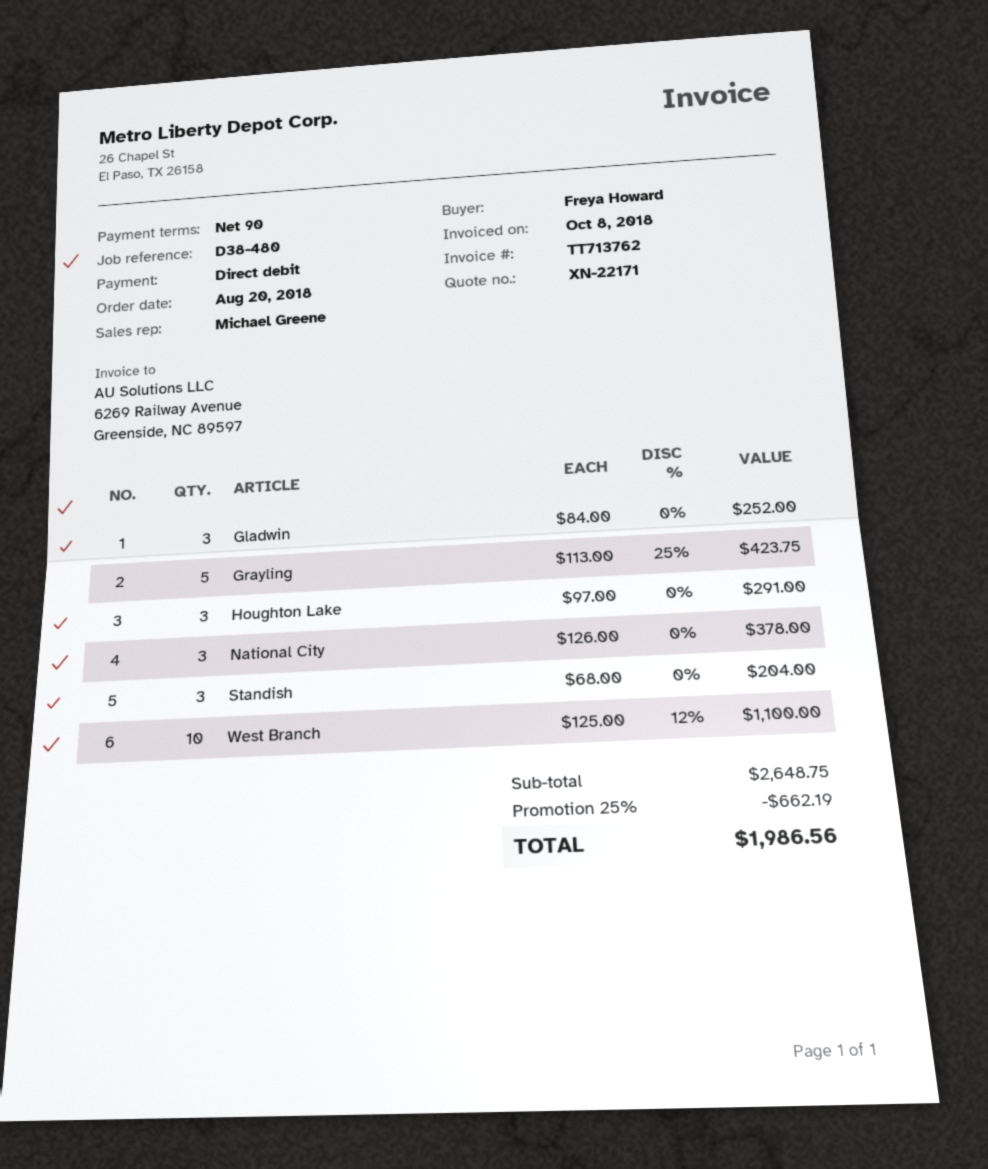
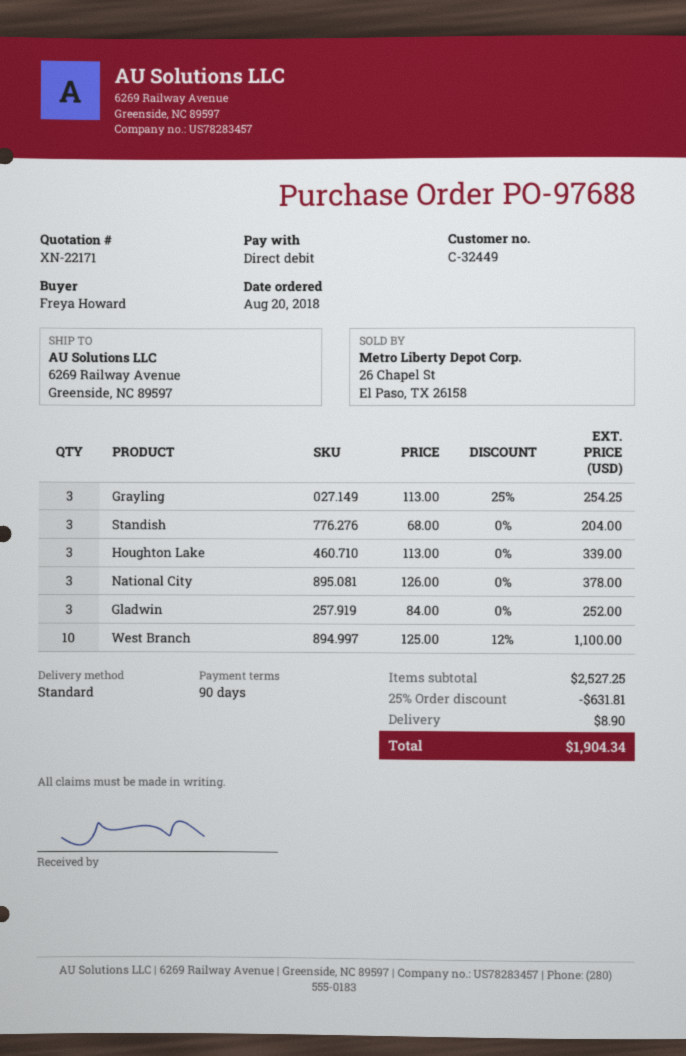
Grayling: 5 x 113.00 - 25% = 423.75 -> 3 x 113.00 - 25% = 254.25
Houghton Lake: 3 x 97.00 = 291.00 -> 3 x 113.00 = 339.00
subtotal: 2648.75 -> 2527.25
discount: 25% = 662.19 -> 25% = 631.81
shipping: none -> 8.90
total: 1986.56 -> 1904.34

